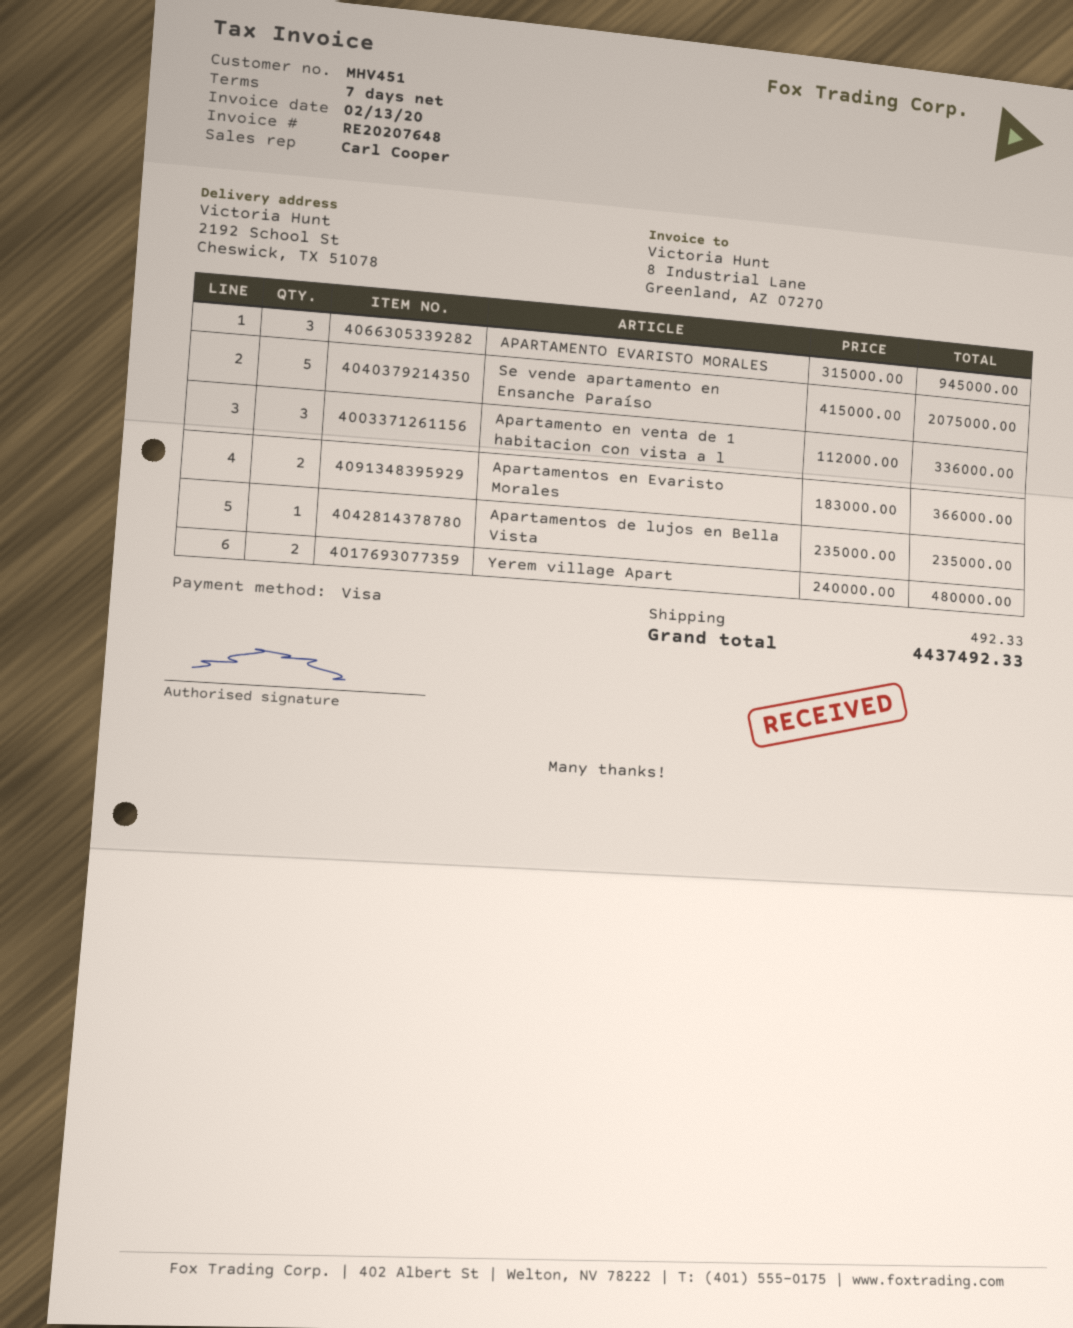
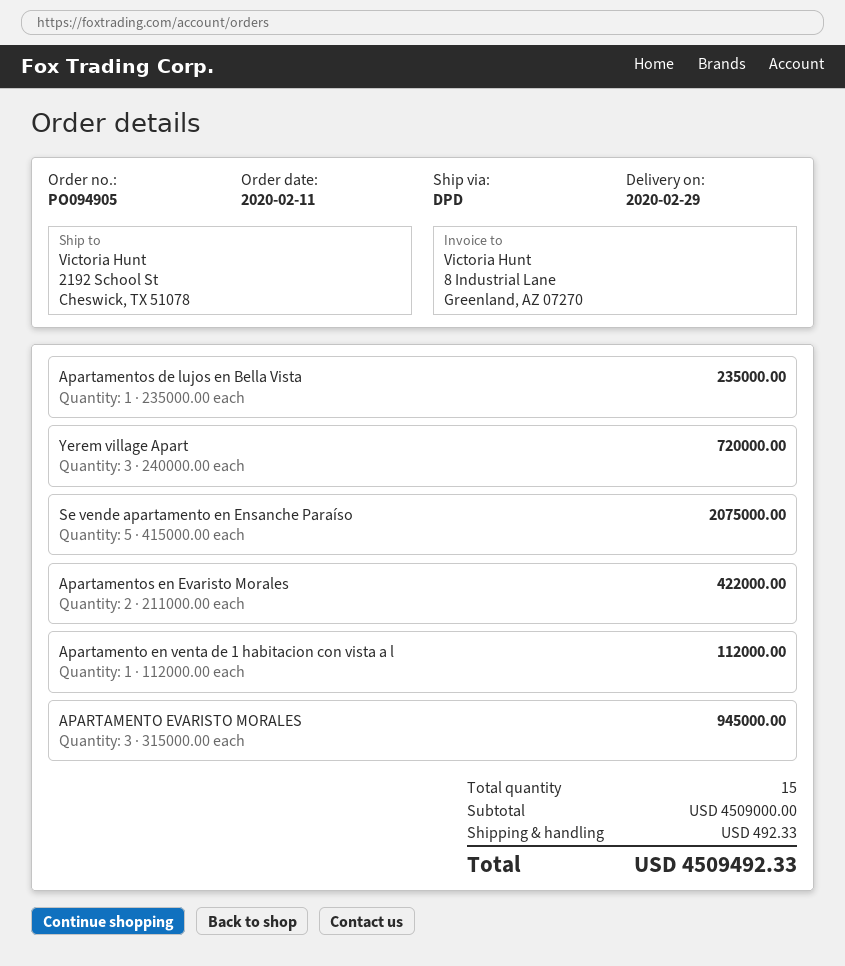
Apartamento en venta de 1 habitacion con vista a l: 3 x 112000.00 = 336000.00 -> 1 x 112000.00 = 112000.00
Apartamentos en Evaristo Morales: 2 x 183000.00 = 366000.00 -> 2 x 211000.00 = 422000.00
Yerem village Apart: 2 x 240000.00 = 480000.00 -> 3 x 240000.00 = 720000.00
total: 4437492.33 -> 4509492.33

